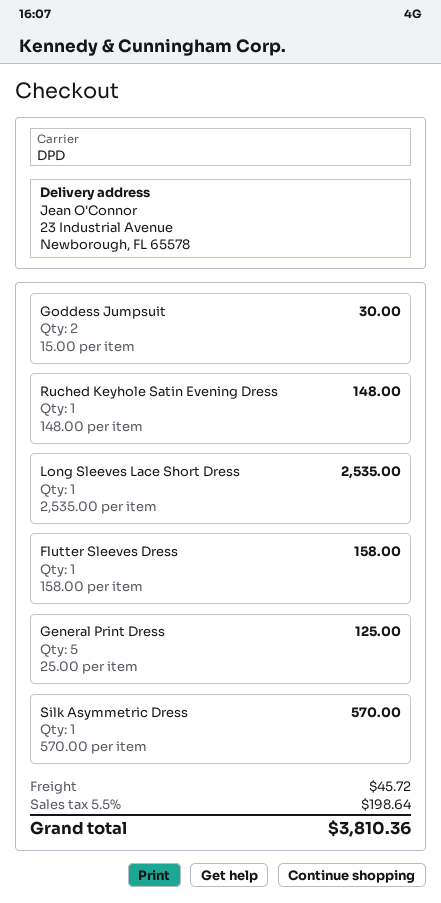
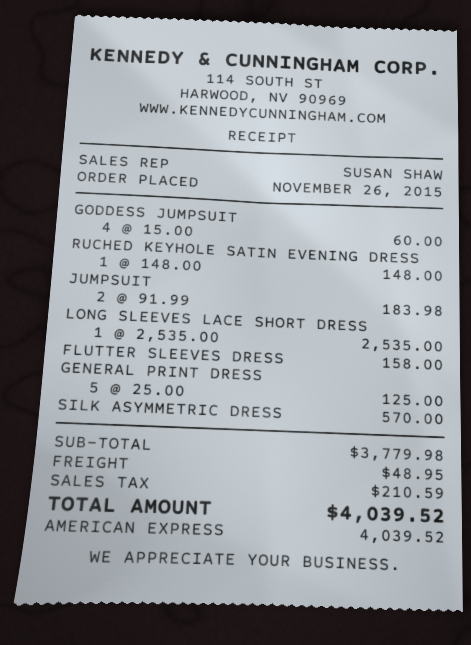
Goddess Jumpsuit: 2 x 15.00 = 30.00 -> 4 x 15.00 = 60.00
JUMPSUIT: none -> 2 x 91.99 = 183.98
shipping: 45.72 -> 48.95
tax: 198.64 -> 210.59
total: 3810.36 -> 4039.52

